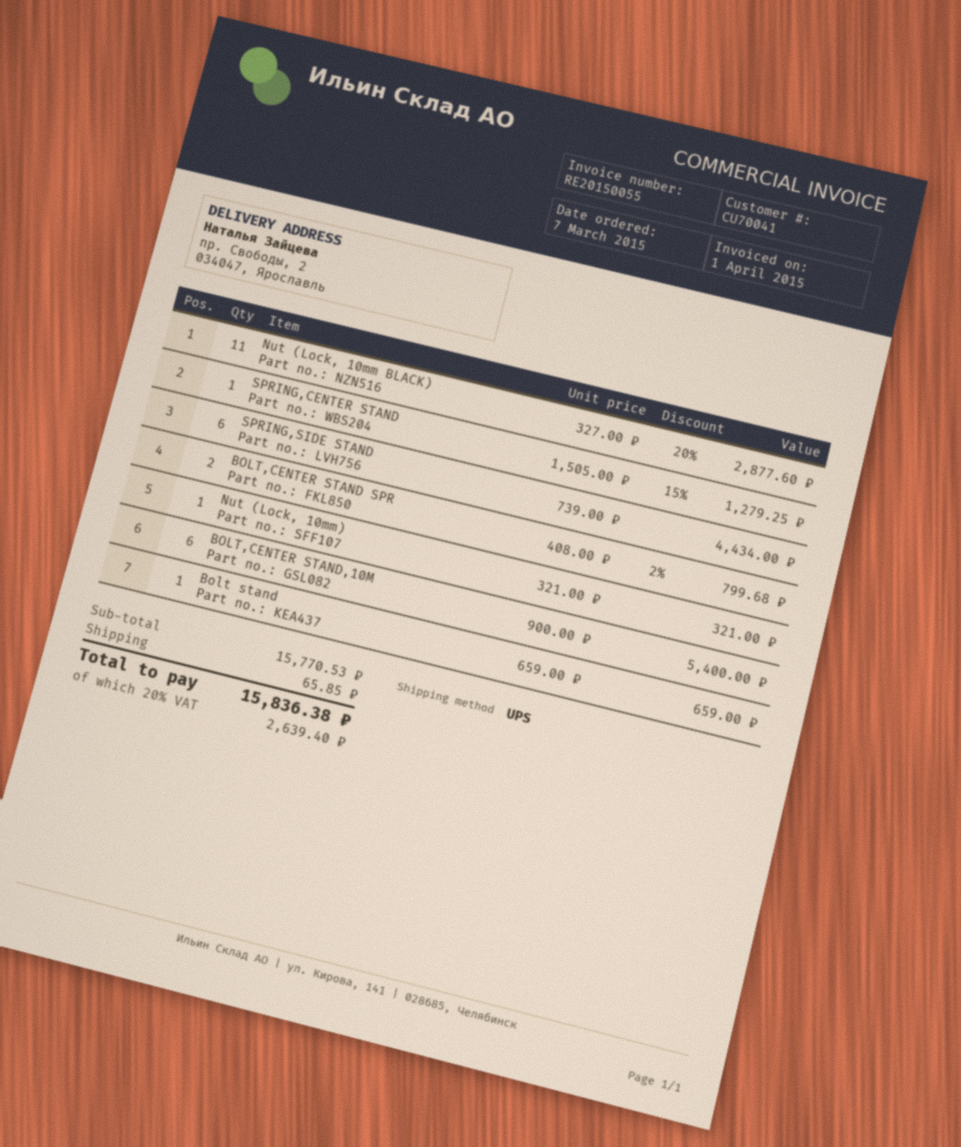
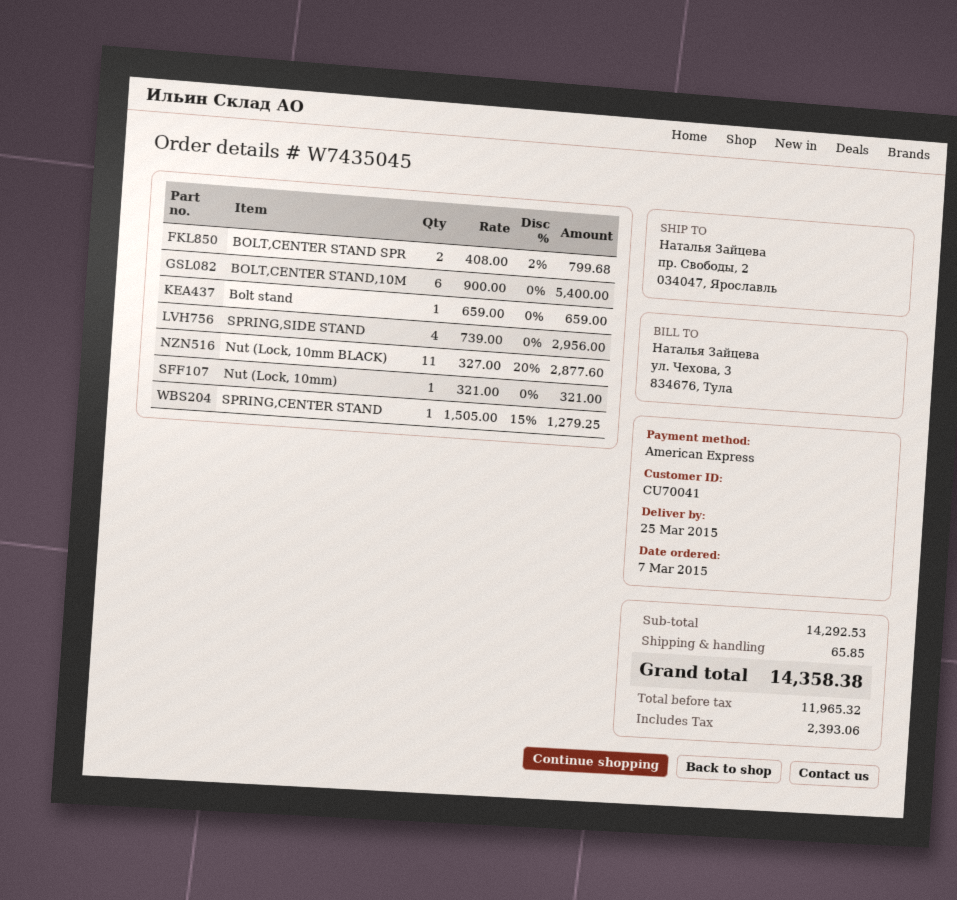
SPRING,SIDE STAND: 6 x 739.00 = 4434.00 -> 4 x 739.00 = 2956.00
subtotal: 15770.53 -> 14292.53
tax: 2639.40 -> 2393.06
total: 15836.38 -> 14358.38

